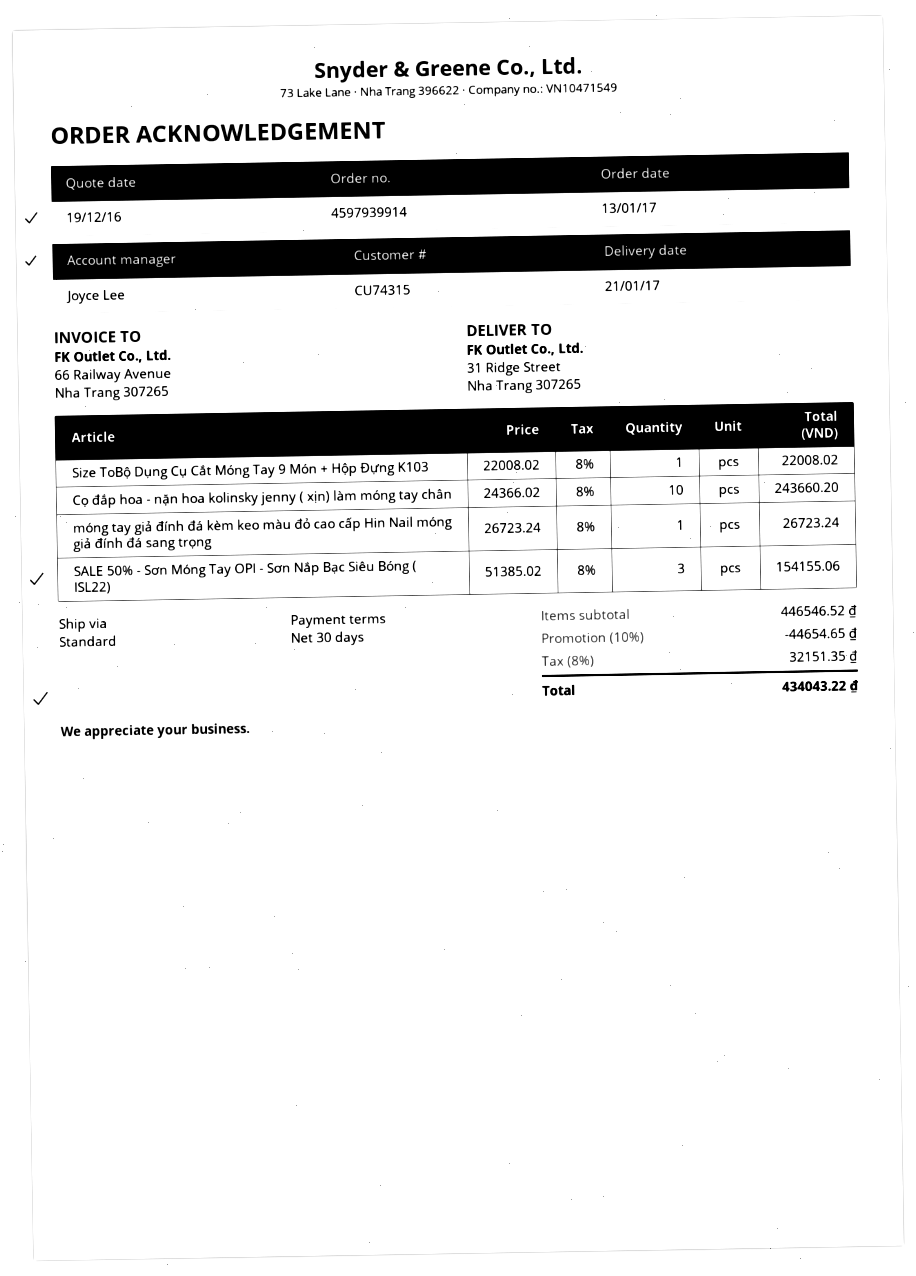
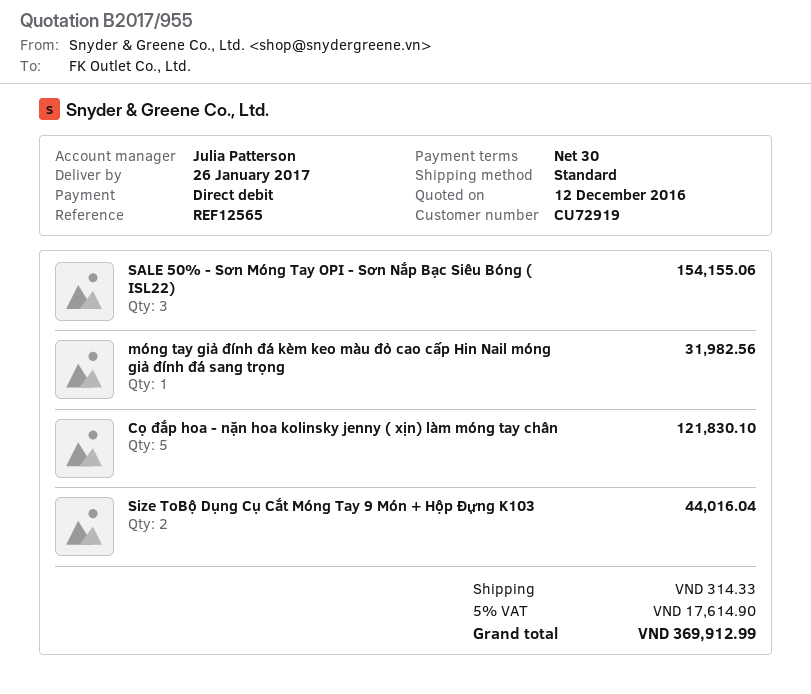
quote date: 2016-12-19 -> 2016-12-12
delivery date: 2017-01-21 -> 2017-01-26
customer number: CU74315 -> CU72919
sales rep: Joyce Lee -> Julia Patterson
Size ToBộ Dụng Cụ Cắt Móng Tay 9 Món + Hộp Đựng K103: 1 for 22008.02 -> 2 for 44016.04
Cọ đắp hoa - nặn hoa kolinsky jenny ( xịn) làm móng tay chân: 10 for 243660.20 -> 5 for 121830.10
móng tay giả đính đá kèm keo màu đỏ cao cấp Hin Nail móng giả đính đá sang trọng: 1 for 26723.24 -> 1 for 31982.56
discount: 10% = 44654.65 -> none
shipping: none -> 314.33
tax: 8% = 32151.35 -> 5% = 17614.90
total: 434043.22 -> 369912.99

